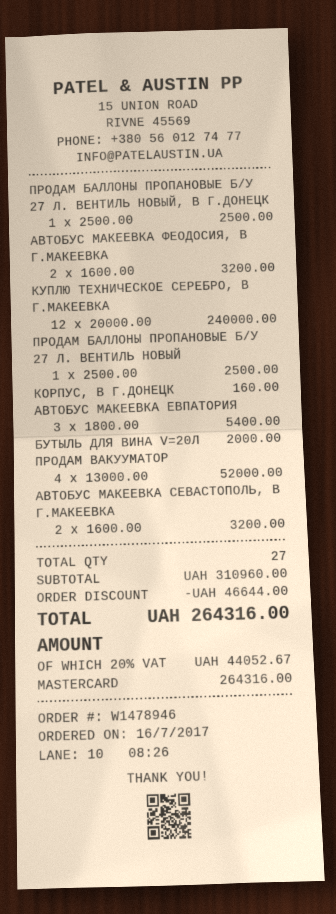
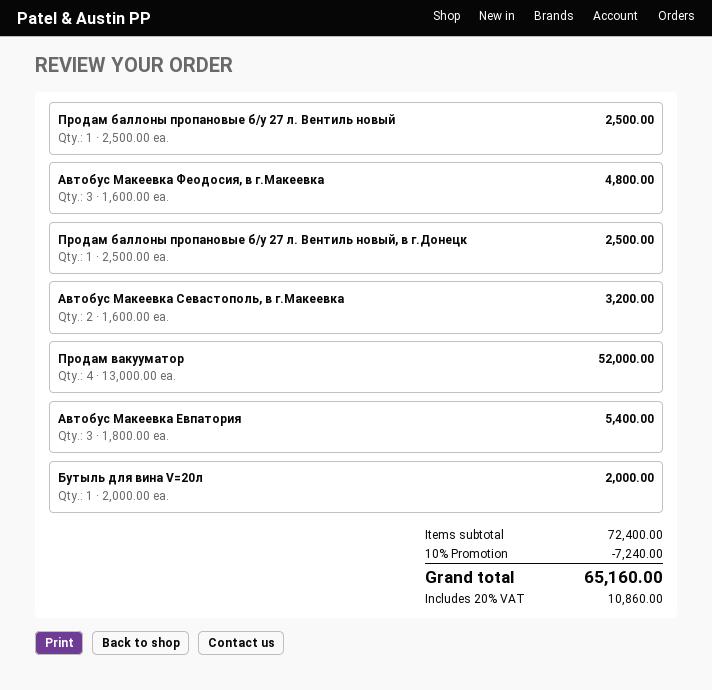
АВТОБУС МАКЕЕВКА ФЕОДОСИЯ, В Г.МАКЕЕВКА: 2 x 1600.00 = 3200.00 -> 3 x 1600.00 = 4800.00
КУПЛЮ ТЕХНИЧЕСКОЕ СЕРЕБРО, В Г.МАКЕЕВКА: 12 x 20000.00 = 240000.00 -> none
КОРПУС, В Г.ДОНЕЦК: 1 x 160.00 = 160.00 -> none
subtotal: 310960.00 -> 72400.00
discount: 46644.00 -> 7240.00
tax: 20% = 44052.67 -> 20% = 10860.00
total: 264316.00 -> 65160.00

